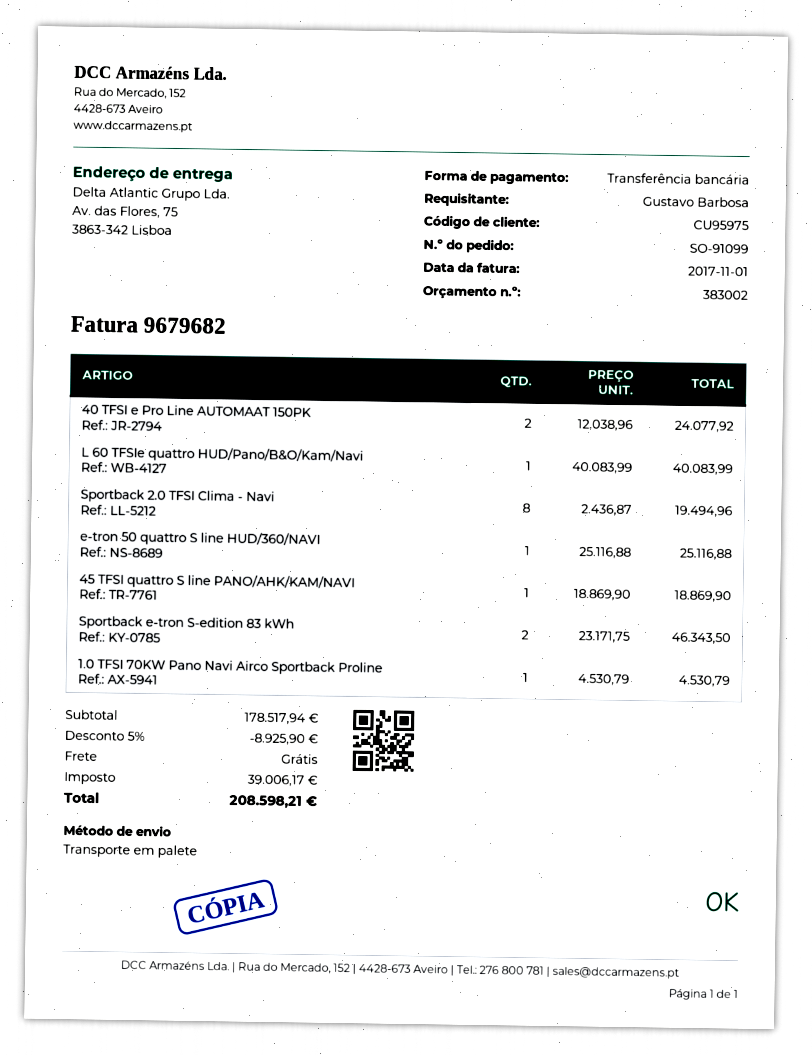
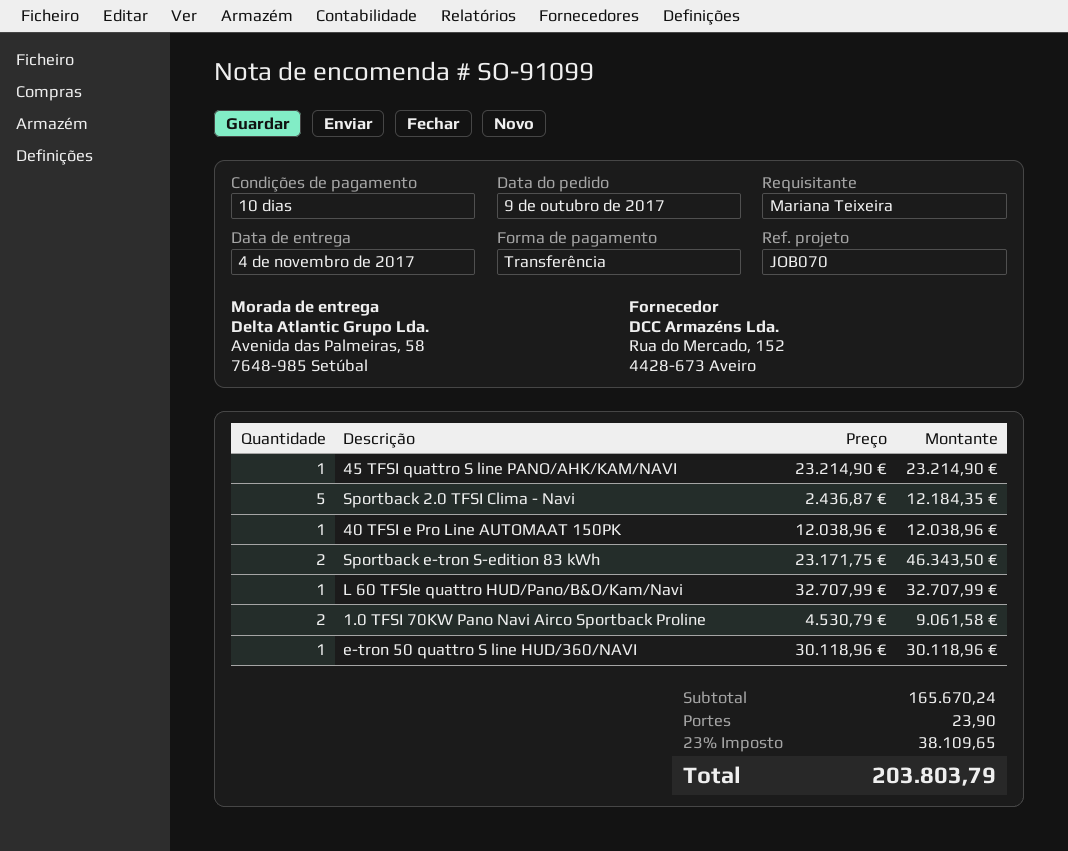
ordered by: Gustavo Barbosa -> Mariana Teixeira
ship to: Av. das Flores, 75, 3863-342 Lisboa -> Avenida das Palmeiras, 58, 7648-985 Setúbal
40 TFSI e Pro Line AUTOMAAT 150PK: 2 x 12038.96 = 24077.92 -> 1 x 12038.96 = 12038.96
L 60 TFSIe quattro HUD/Pano/B&O/Kam/Navi: 1 x 40083.99 = 40083.99 -> 1 x 32707.99 = 32707.99
Sportback 2.0 TFSI Clima - Navi: 8 x 2436.87 = 19494.96 -> 5 x 2436.87 = 12184.35
e-tron 50 quattro S line HUD/360/NAVI: 1 x 25116.88 = 25116.88 -> 1 x 30118.96 = 30118.96
45 TFSI quattro S line PANO/AHK/KAM/NAVI: 1 x 18869.90 = 18869.90 -> 1 x 23214.90 = 23214.90
1.0 TFSI 70KW Pano Navi Airco Sportback Proline: 1 x 4530.79 = 4530.79 -> 2 x 4530.79 = 9061.58
subtotal: 178517.94 -> 165670.24
discount: 5% = 8925.90 -> none
shipping: 0.00 -> 23.90
tax: 39006.17 -> 38109.65
total: 208598.21 -> 203803.79

